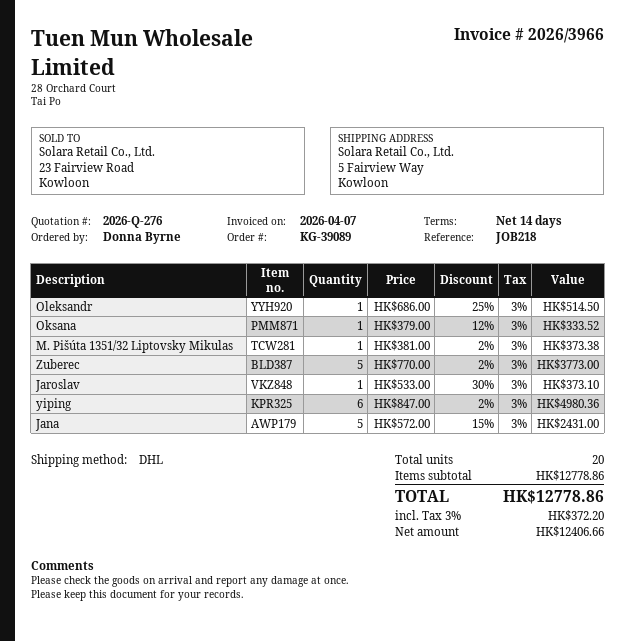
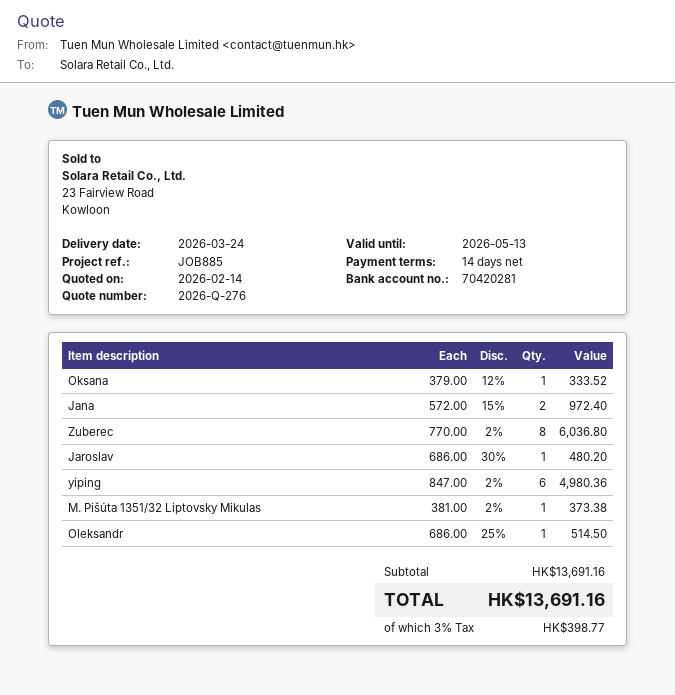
reference: JOB218 -> JOB885
Zuberec: 5 x 770.00 - 2% = 3773.00 -> 8 x 770.00 - 2% = 6036.80
Jaroslav: 1 x 533.00 - 30% = 373.10 -> 1 x 686.00 - 30% = 480.20
Jana: 5 x 572.00 - 15% = 2431.00 -> 2 x 572.00 - 15% = 972.40
subtotal: 12778.86 -> 13691.16
tax: 3% = 372.20 -> 3% = 398.77
total: 12778.86 -> 13691.16

